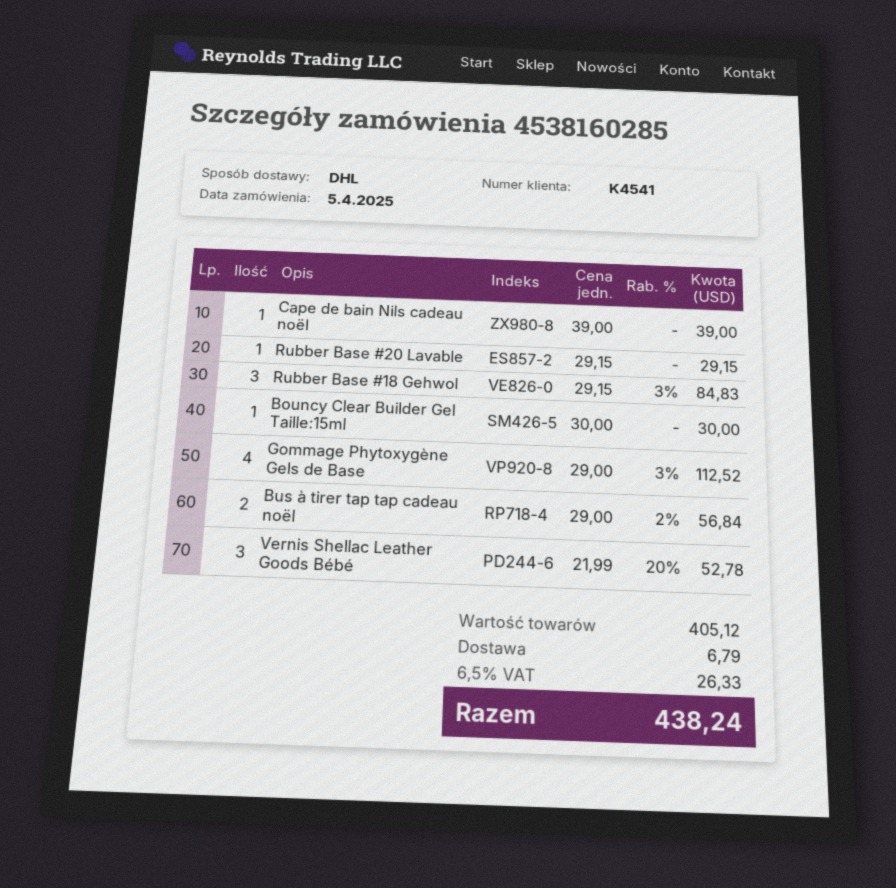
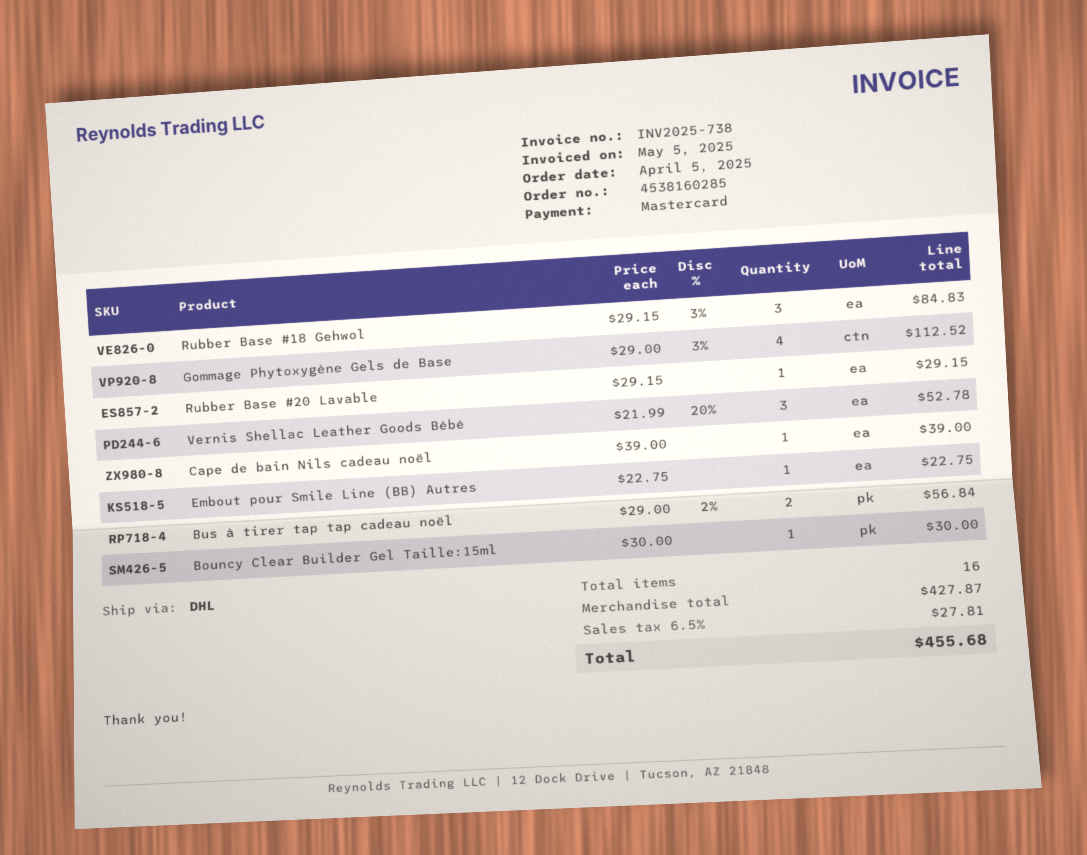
Embout pour Smile Line (BB) Autres: none -> 1 x 22.75 = 22.75
subtotal: 405.12 -> 427.87
shipping: 6.79 -> none
tax: 6.5% = 26.33 -> 6.5% = 27.81
total: 438.24 -> 455.68

